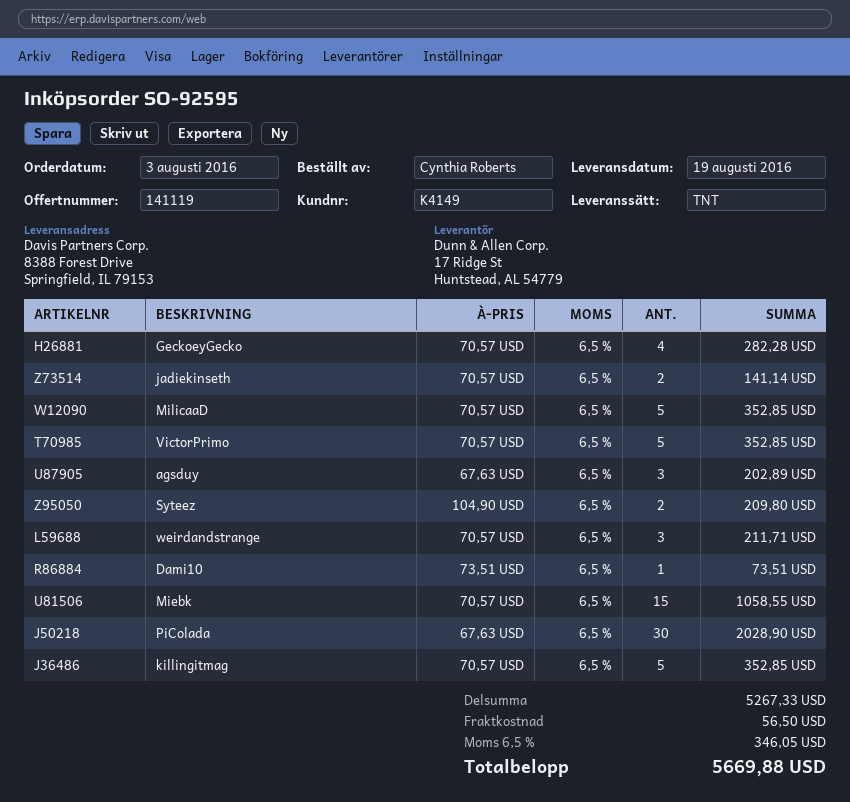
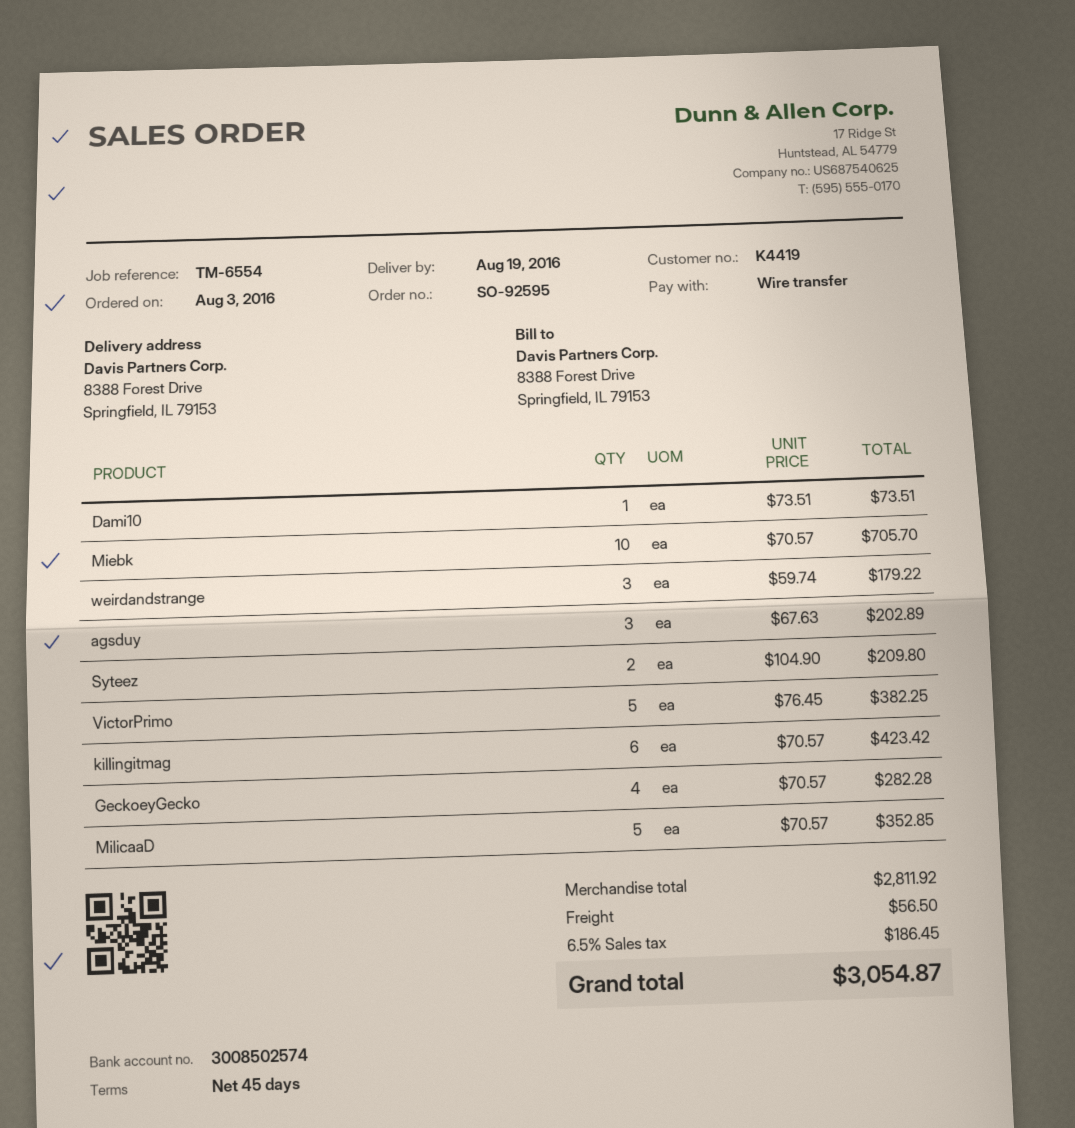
customer number: K4149 -> K4419
jadiekinseth: 2 x 70.57 = 141.14 -> none
VictorPrimo: 5 x 70.57 = 352.85 -> 5 x 76.45 = 382.25
weirdandstrange: 3 x 70.57 = 211.71 -> 3 x 59.74 = 179.22
Miebk: 15 x 70.57 = 1058.55 -> 10 x 70.57 = 705.70
PiColada: 30 x 67.63 = 2028.90 -> none
killingitmag: 5 x 70.57 = 352.85 -> 6 x 70.57 = 423.42
subtotal: 5267.33 -> 2811.92
tax: 6.5% = 346.05 -> 6.5% = 186.45
total: 5669.88 -> 3054.87

